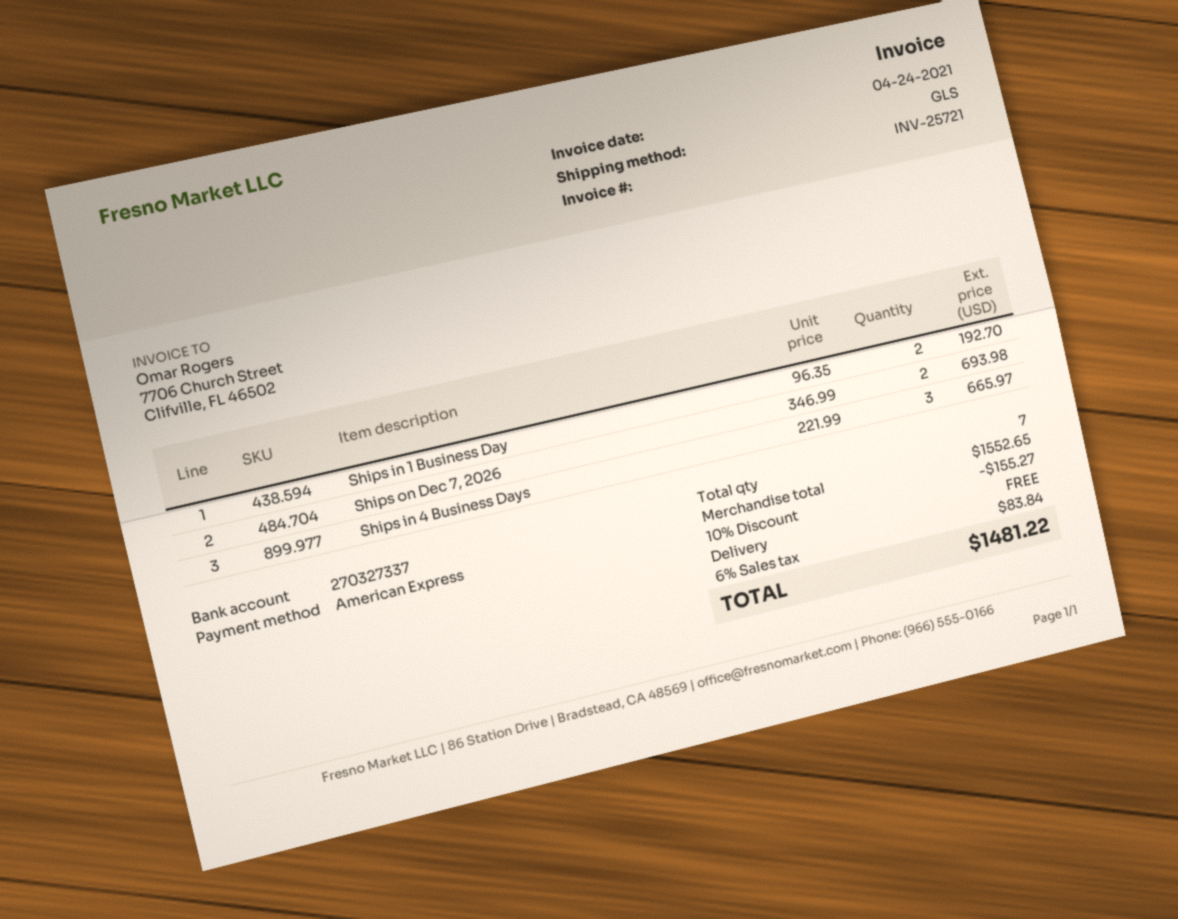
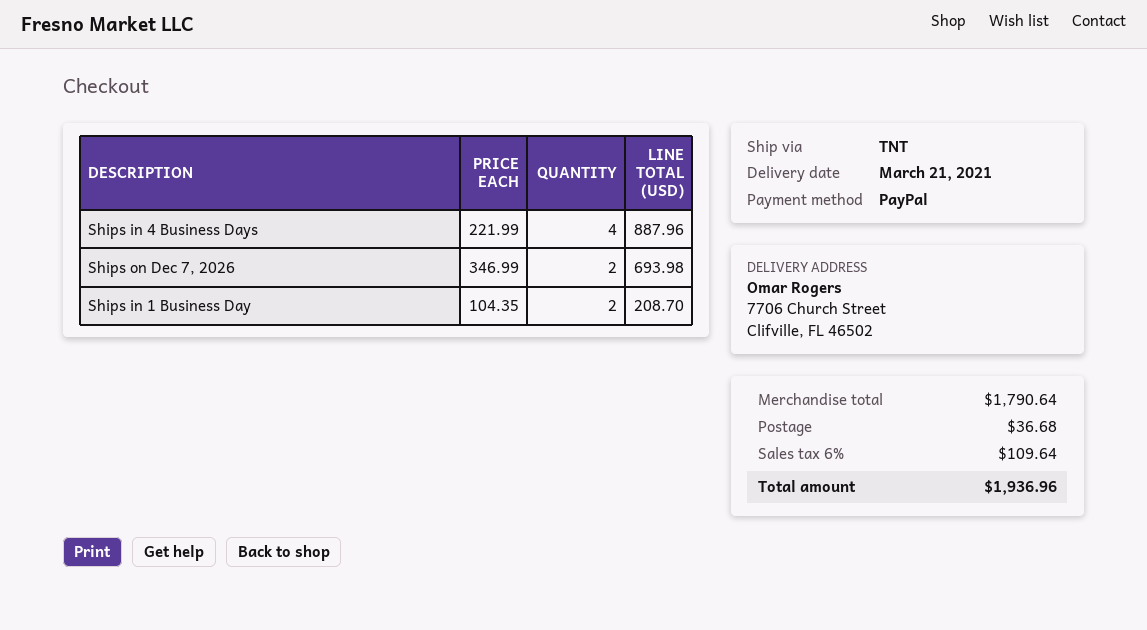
payment method: American Express -> PayPal
shipping method: GLS -> TNT
Ships in 1 Business Day: 2 x 96.35 = 192.70 -> 2 x 104.35 = 208.70
Ships in 4 Business Days: 3 x 221.99 = 665.97 -> 4 x 221.99 = 887.96
subtotal: 1552.65 -> 1790.64
discount: 10% = 155.27 -> none
shipping: 0.00 -> 36.68
tax: 6% = 83.84 -> 6% = 109.64
total: 1481.22 -> 1936.96

